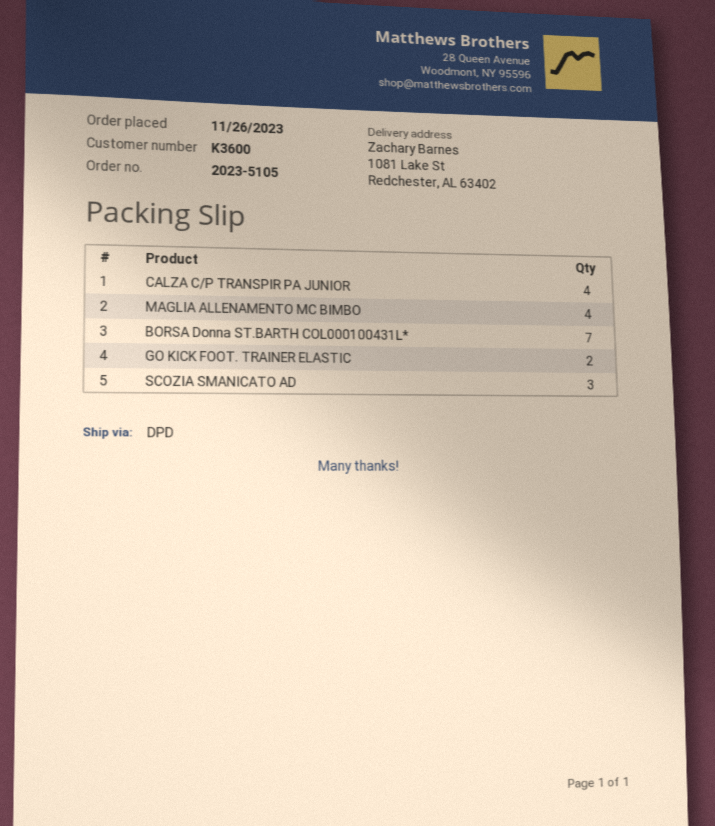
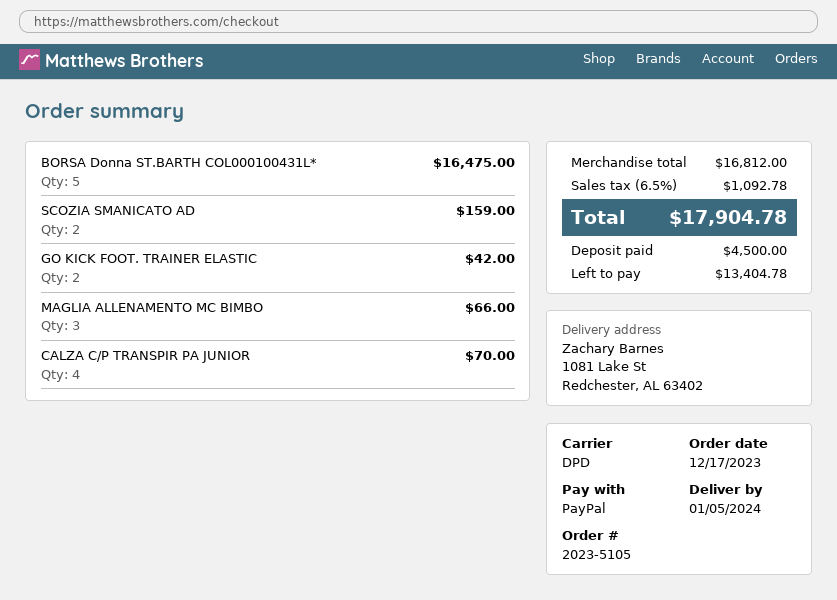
order date: 2023-11-26 -> 2023-12-17
MAGLIA ALLENAMENTO MC BIMBO: 4 -> 3
BORSA Donna ST.BARTH COL000100431L*: 7 -> 5
SCOZIA SMANICATO AD: 3 -> 2

